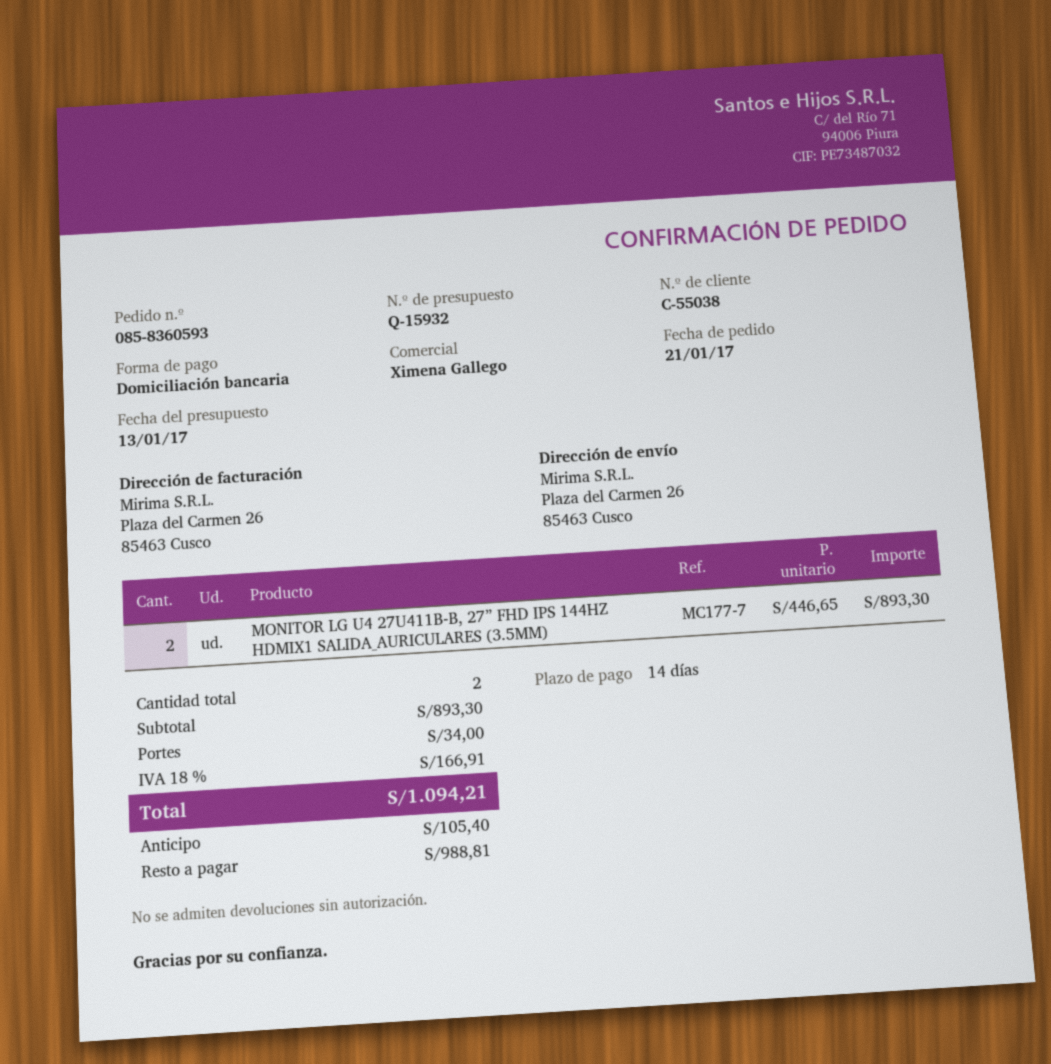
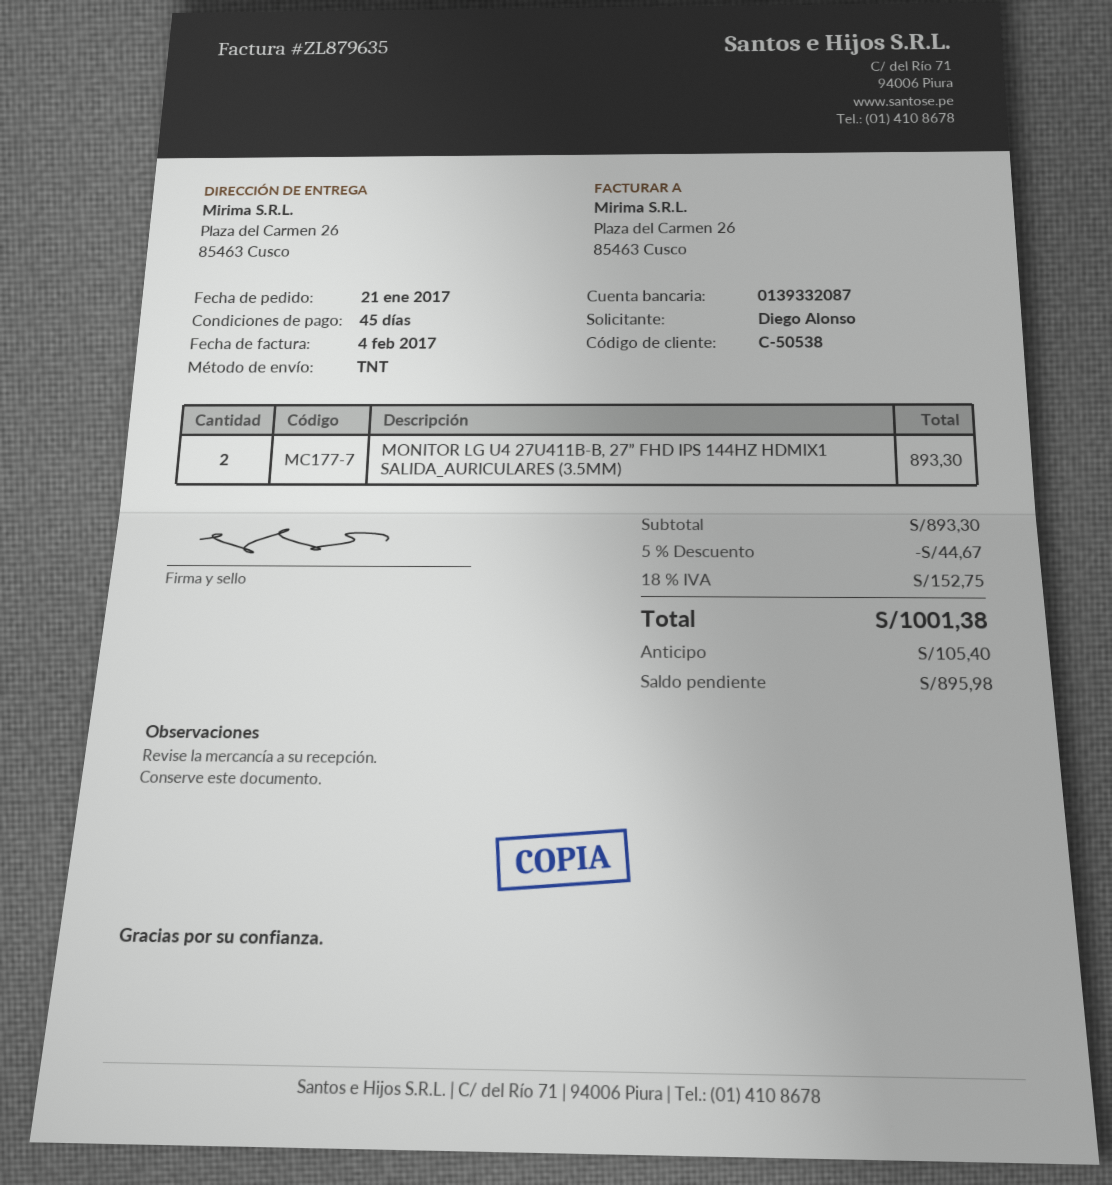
payment terms: 14 days -> 45 days
customer number: C-55038 -> C-50538
discount: none -> 5% = 44.67
shipping: 34.00 -> none
tax: 18% = 166.91 -> 18% = 152.75
total: 1094.21 -> 1001.38
balance: 988.81 -> 895.98

